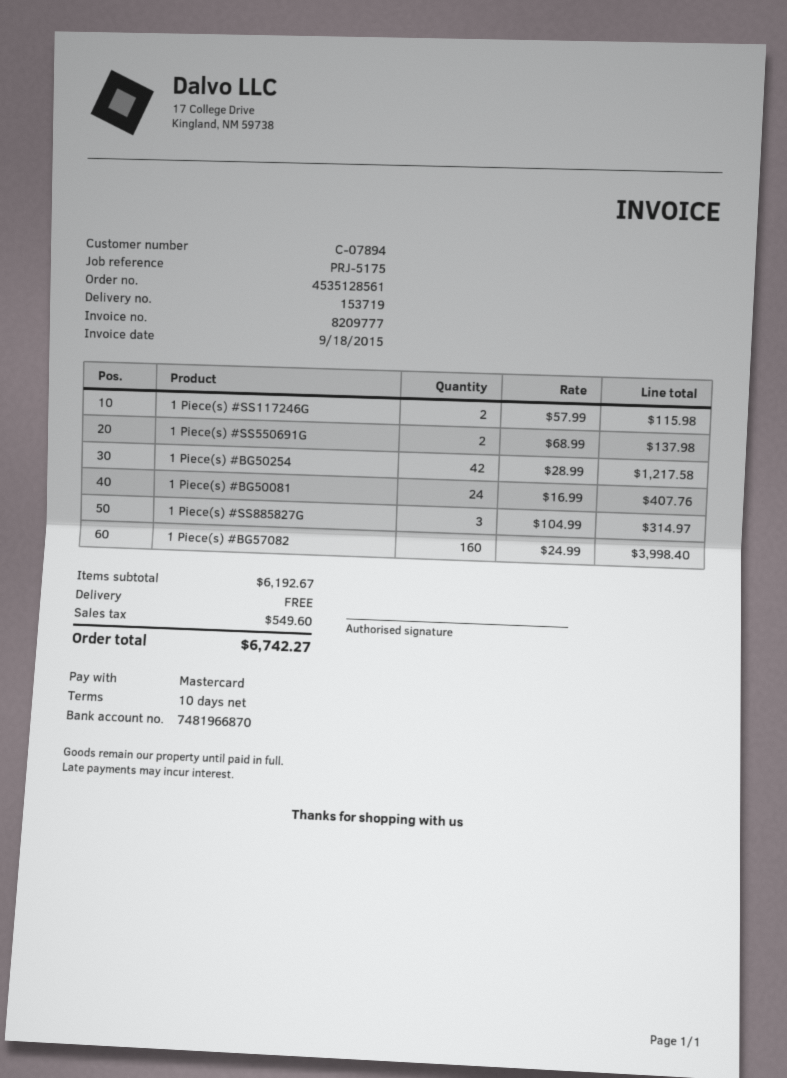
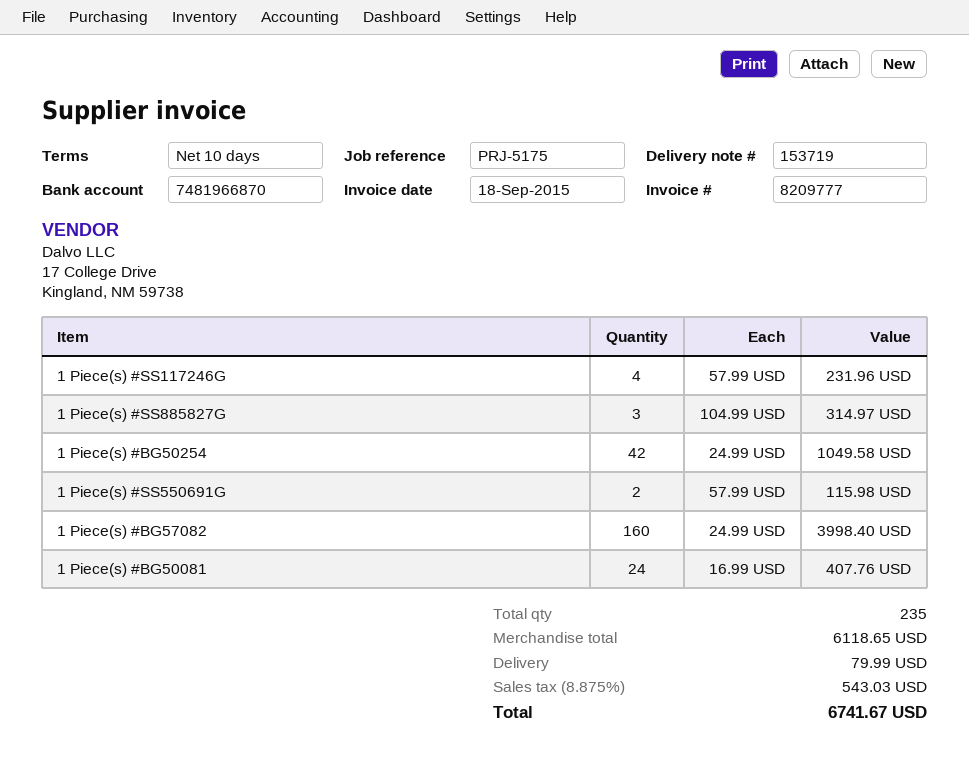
1 Piece(s) #SS117246G: 2 x 57.99 = 115.98 -> 4 x 57.99 = 231.96
1 Piece(s) #SS550691G: 2 x 68.99 = 137.98 -> 2 x 57.99 = 115.98
1 Piece(s) #BG50254: 42 x 28.99 = 1217.58 -> 42 x 24.99 = 1049.58
subtotal: 6192.67 -> 6118.65
shipping: 0.00 -> 79.99
tax: 549.60 -> 543.03
total: 6742.27 -> 6741.67

